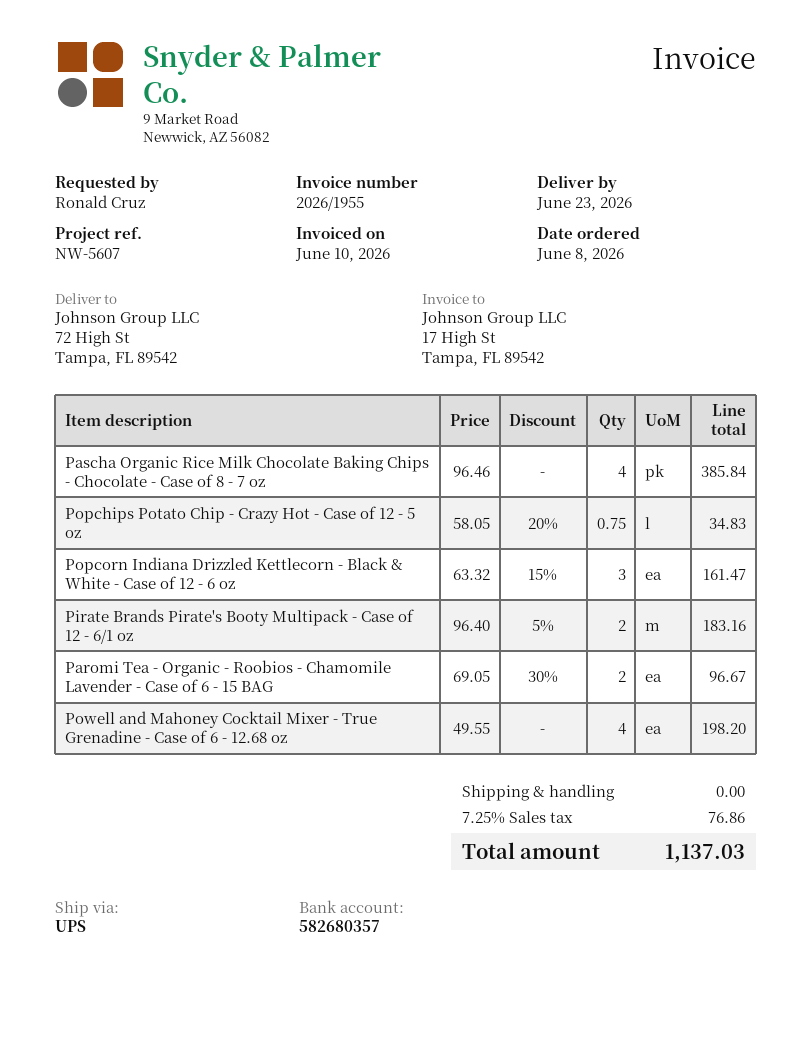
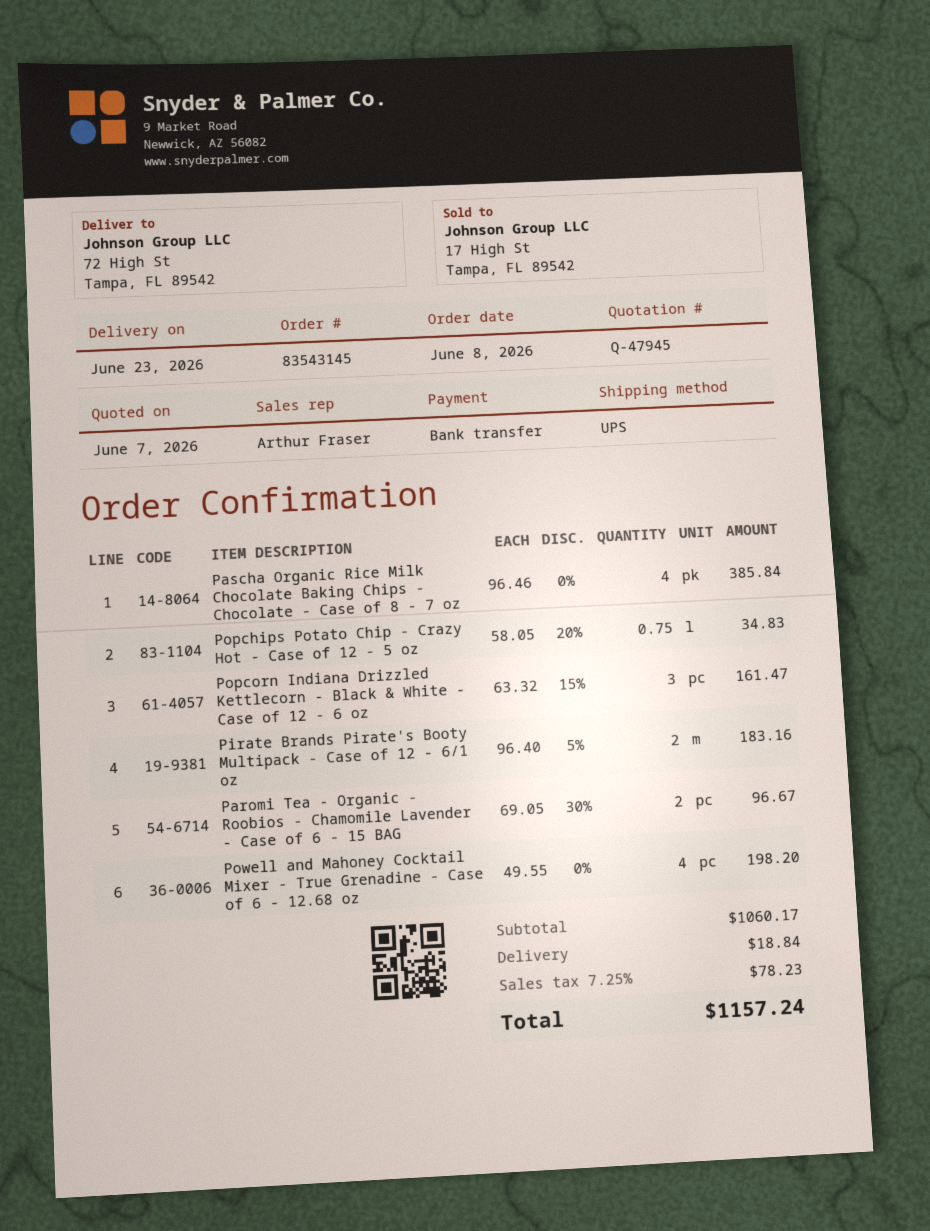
shipping: 0.00 -> 18.84
tax: 7.25% = 76.86 -> 7.25% = 78.23
total: 1137.03 -> 1157.24

